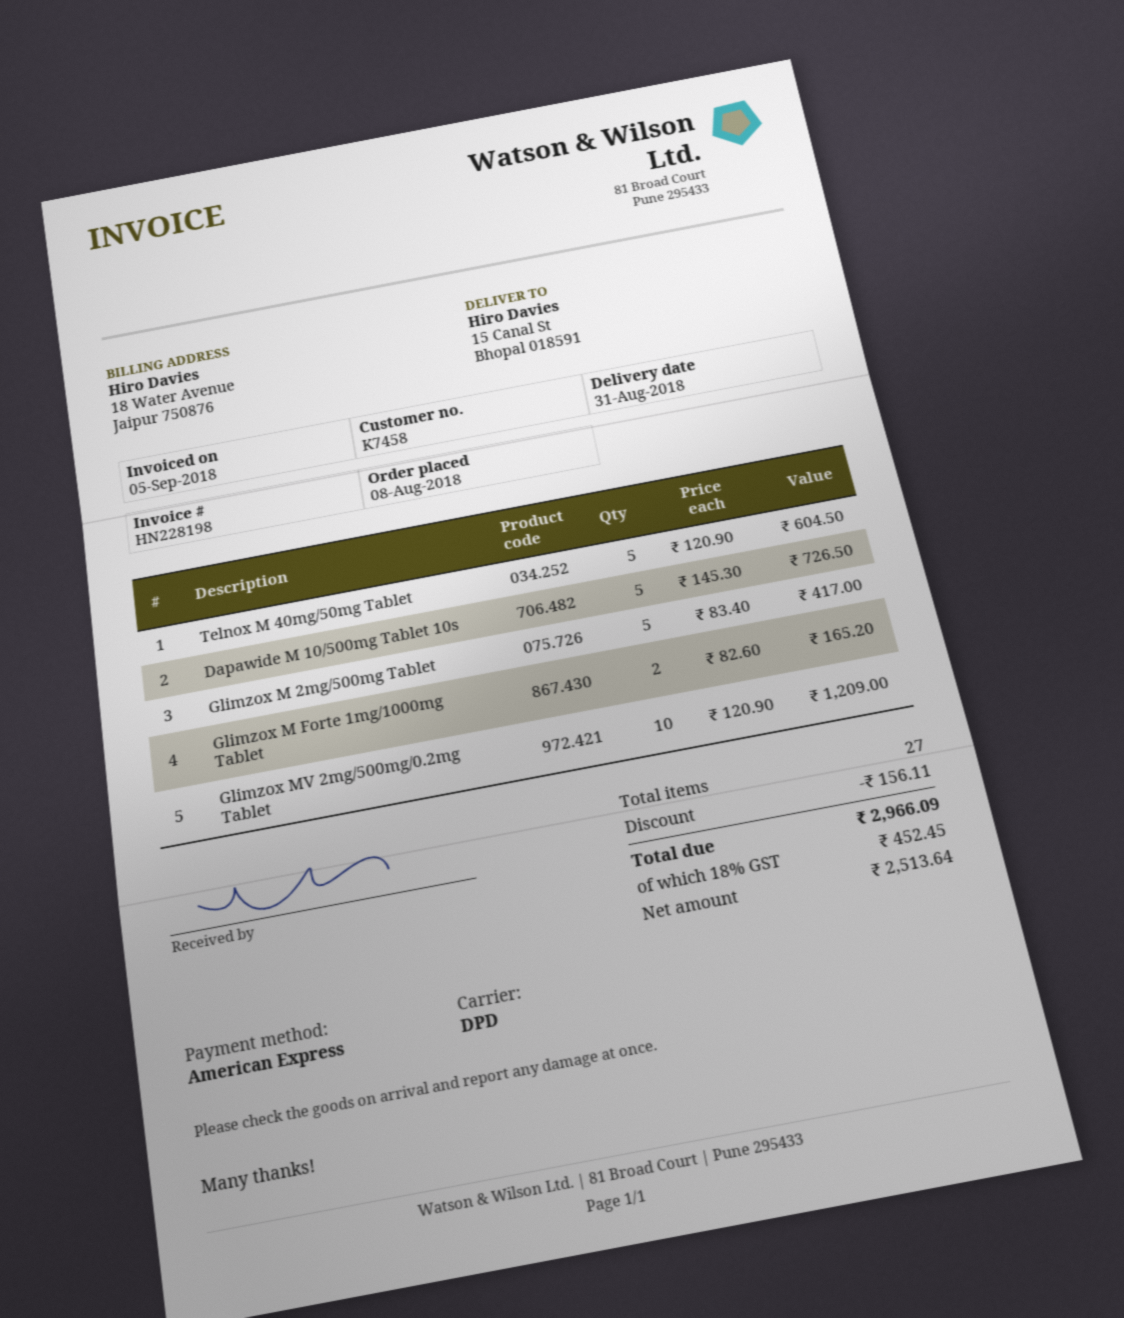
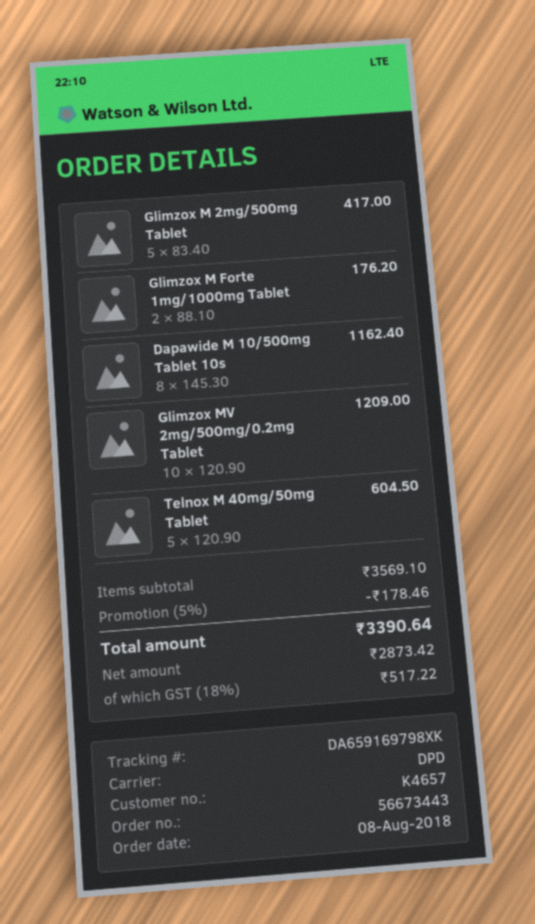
customer number: K7458 -> K4657
Dapawide M 10/500mg Tablet 10s: 5 x 145.30 = 726.50 -> 8 x 145.30 = 1162.40
Glimzox M Forte 1mg/1000mg Tablet: 2 x 82.60 = 165.20 -> 2 x 88.10 = 176.20
discount: 156.11 -> 178.46
net: 2513.64 -> 2873.42
tax: 18% = 452.45 -> 18% = 517.22
total: 2966.09 -> 3390.64

